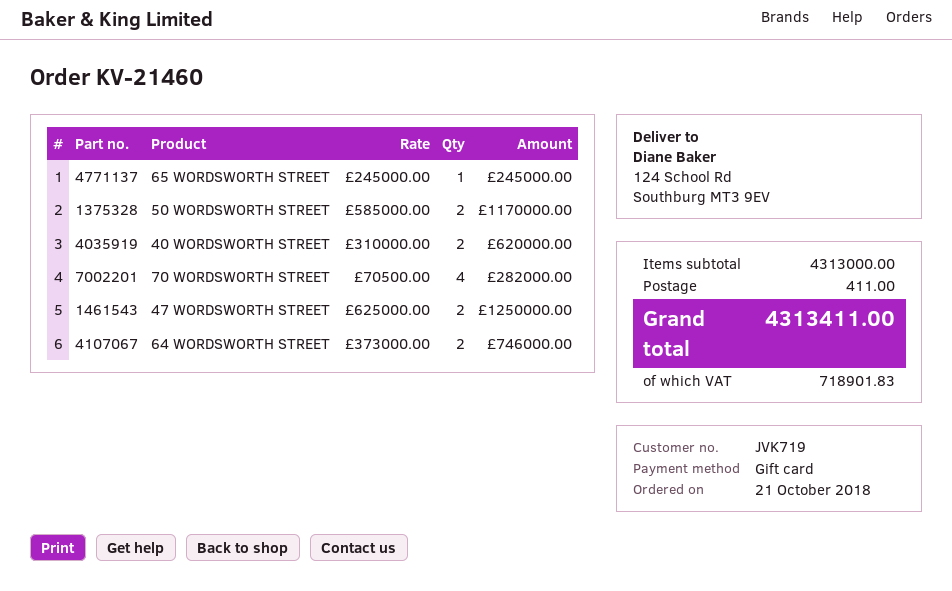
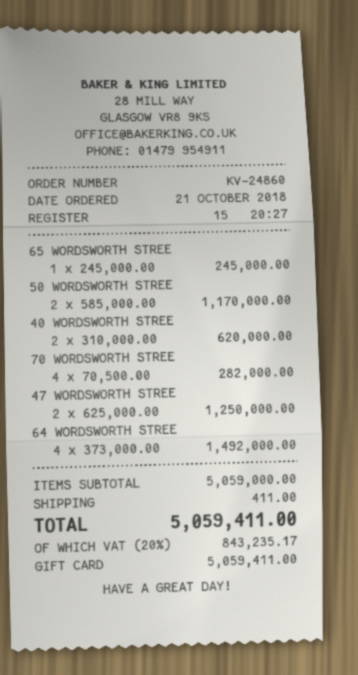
order number: KV-21460 -> KV-24860
64 WORDSWORTH STREET: 2 x 373000.00 = 746000.00 -> 4 x 373000.00 = 1492000.00
subtotal: 4313000.00 -> 5059000.00
tax: 718901.83 -> 843235.17
total: 4313411.00 -> 5059411.00

